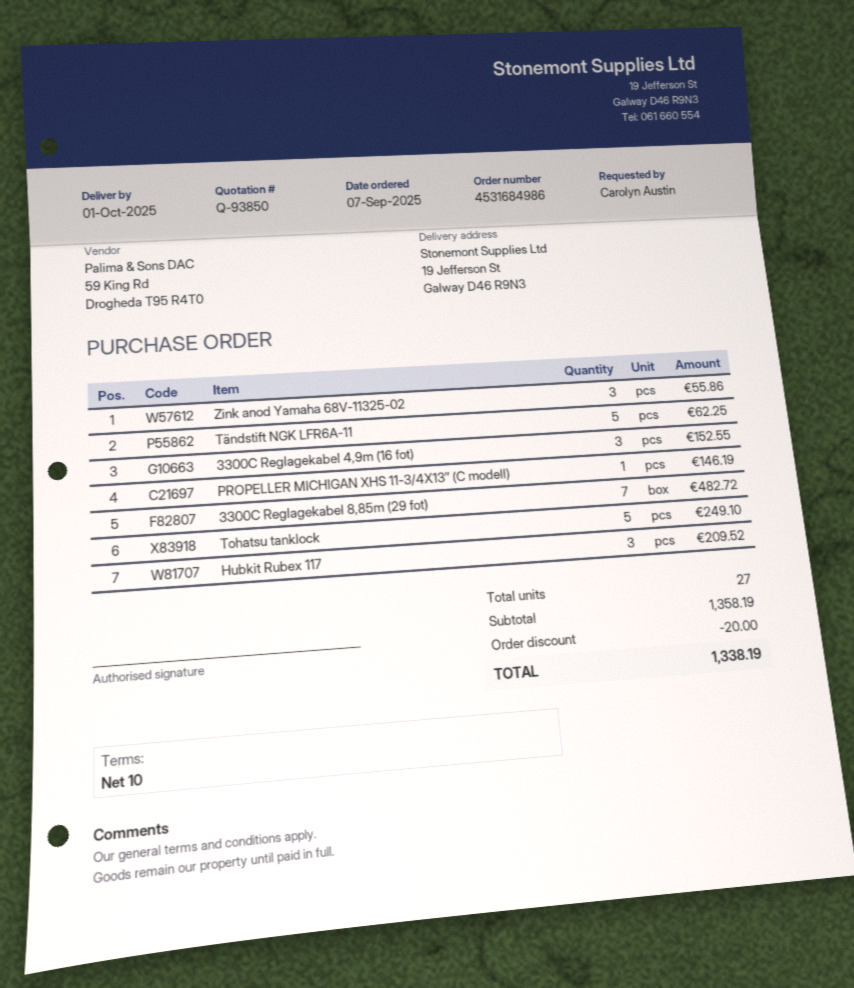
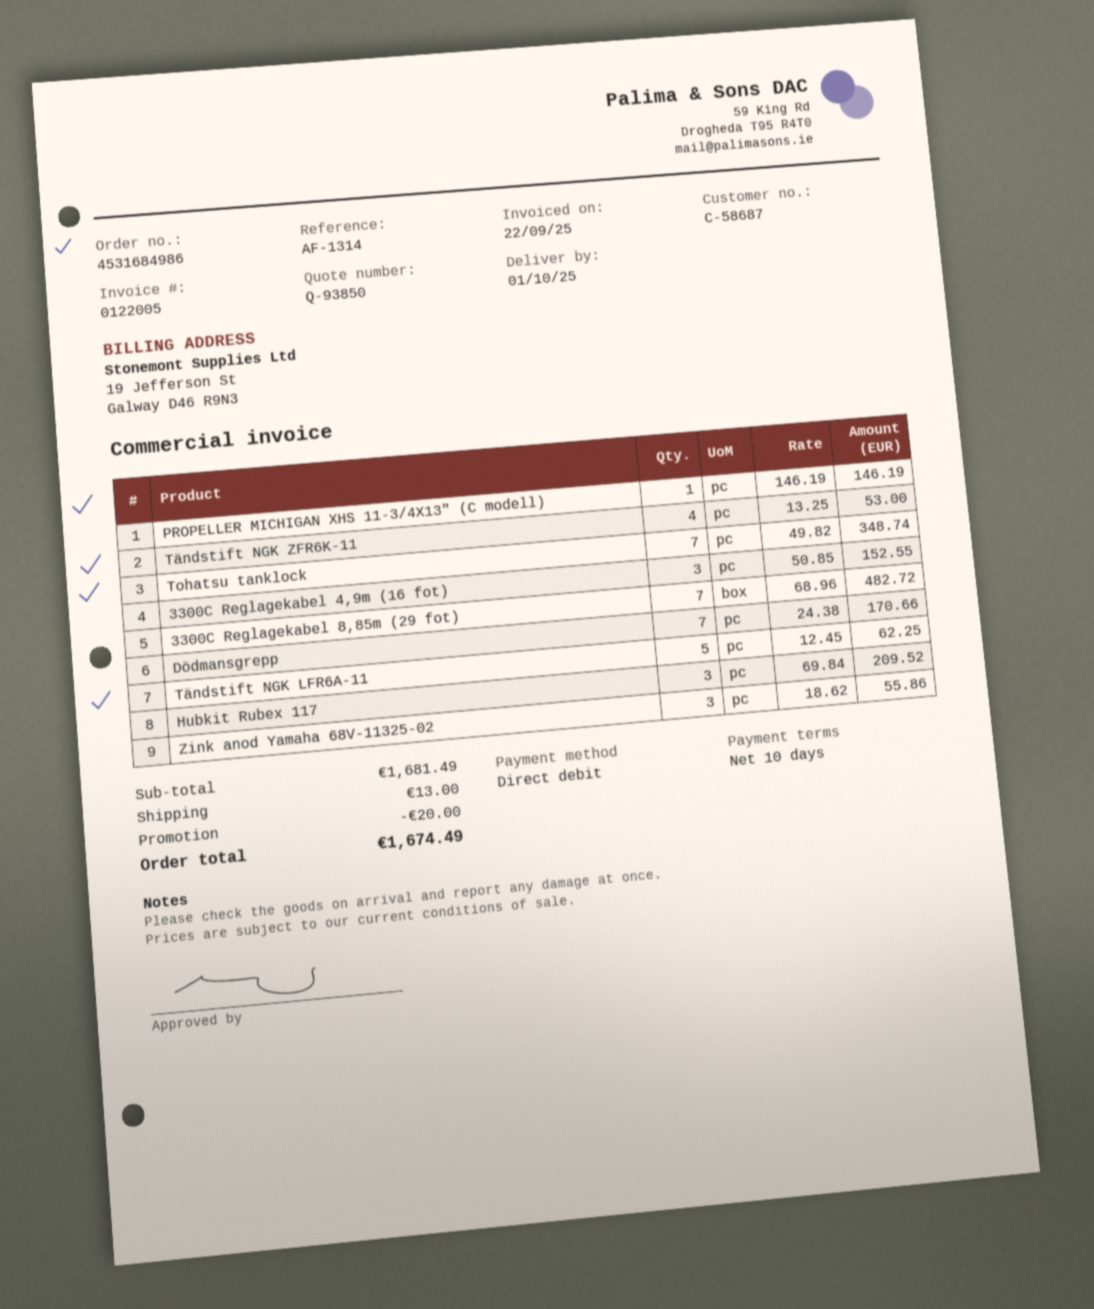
Tohatsu tanklock: 5 for 249.10 -> 7 for 348.74
Tändstift NGK ZFR6K-11: none -> 4 for 53.00
Dödmansgrepp: none -> 7 for 170.66
subtotal: 1358.19 -> 1681.49
shipping: none -> 13.00
total: 1338.19 -> 1674.49

